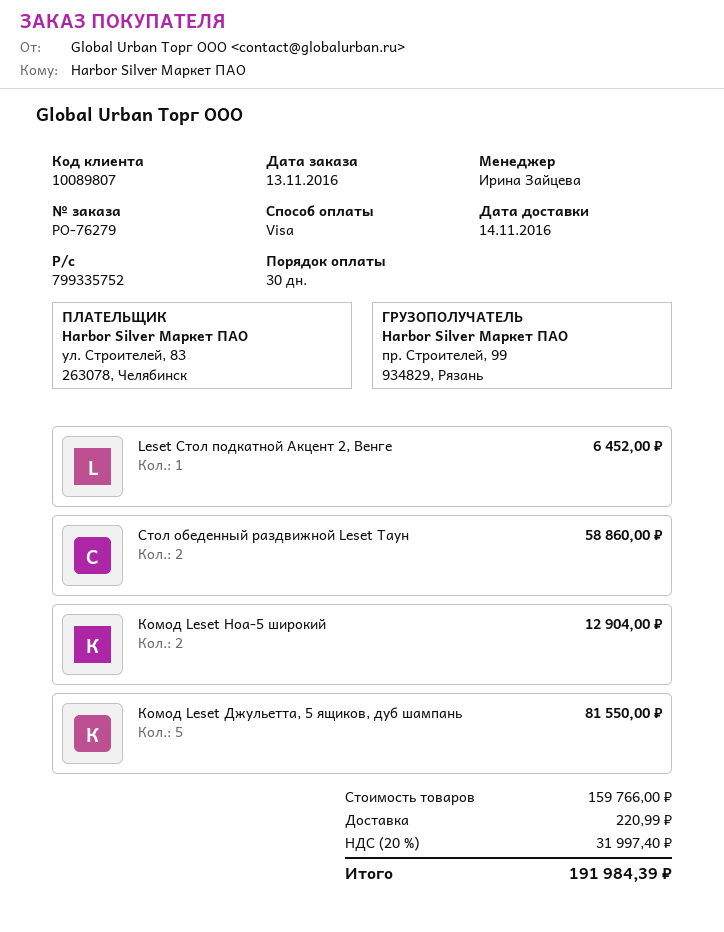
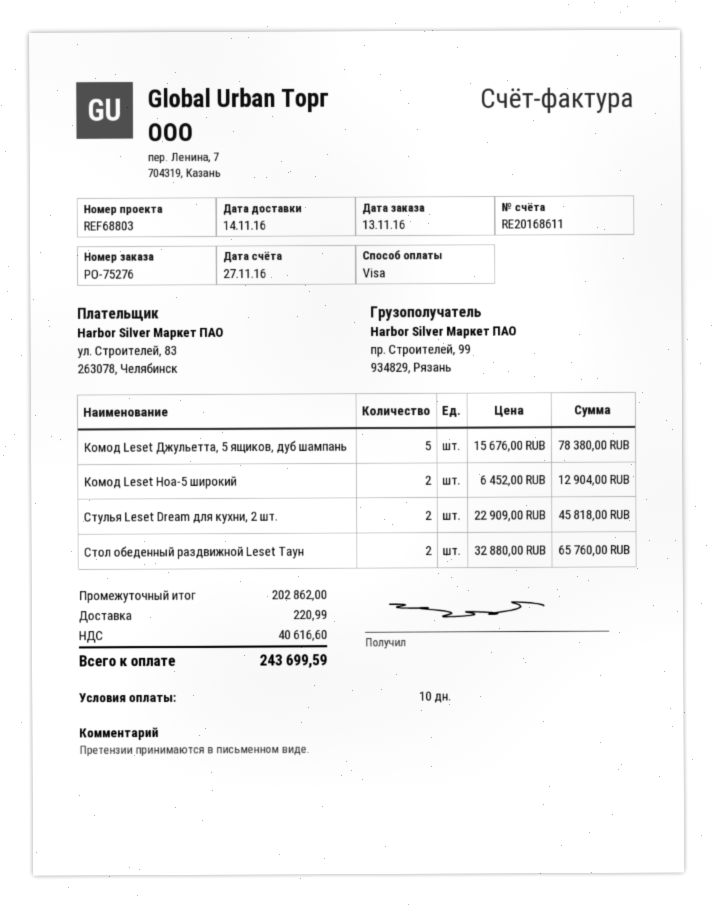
order number: PO-76279 -> PO-75276
payment terms: 30 days -> 10 days
Leset Стол подкатной Акцент 2, Венге: 1 for 6452.00 -> none
Стол обеденный раздвижной Leset Таун: 2 for 58860.00 -> 2 for 65760.00
Комод Leset Джульетта, 5 ящиков, дуб шампань: 5 for 81550.00 -> 5 for 78380.00
Стулья Leset Dream для кухни, 2 шт.: none -> 2 for 45818.00
subtotal: 159766.00 -> 202862.00
tax: 31997.40 -> 40616.60
total: 191984.39 -> 243699.59

